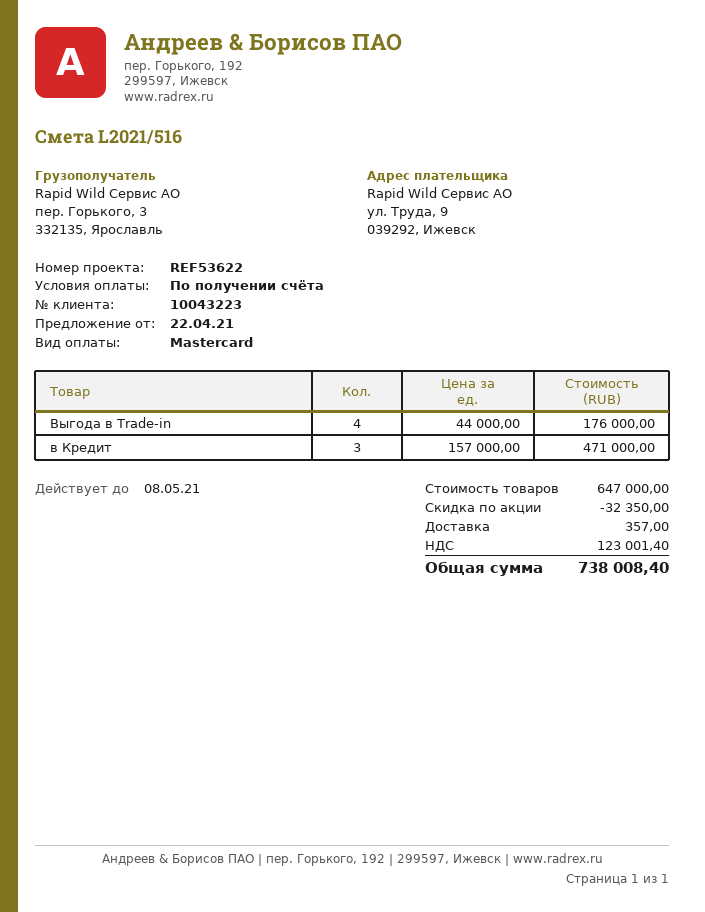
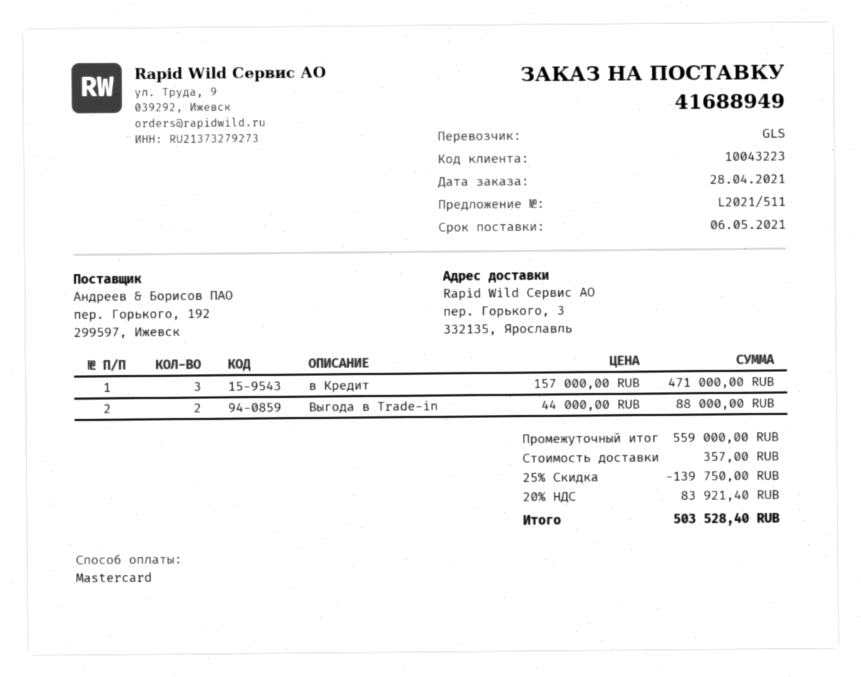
quote number: L2021/516 -> L2021/511
Выгода в Trade-in: 4 x 44000.00 = 176000.00 -> 2 x 44000.00 = 88000.00
subtotal: 647000.00 -> 559000.00
discount: 32350.00 -> 139750.00
tax: 123001.40 -> 83921.40
total: 738008.40 -> 503528.40

